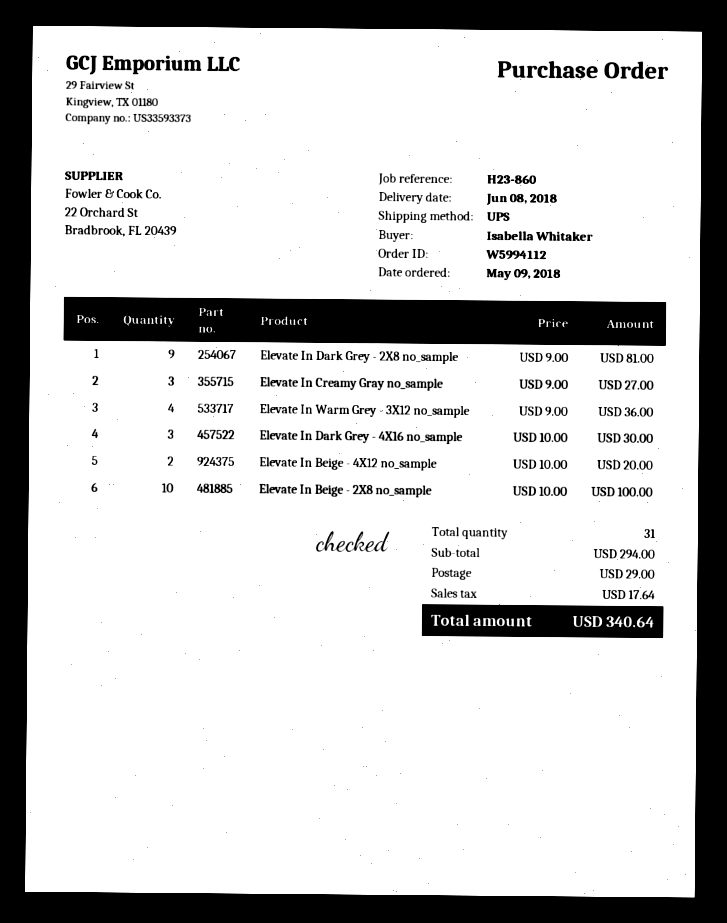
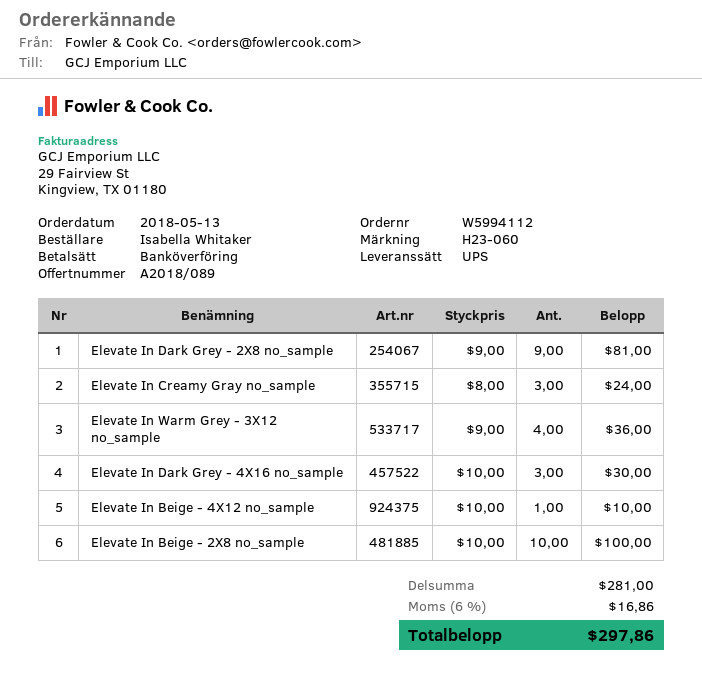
order date: 2018-05-09 -> 2018-05-13
reference: H23-860 -> H23-060
Elevate In Creamy Gray no_sample: 3 x 9.00 = 27.00 -> 3 x 8.00 = 24.00
Elevate In Beige - 4X12 no_sample: 2 x 10.00 = 20.00 -> 1 x 10.00 = 10.00
subtotal: 294.00 -> 281.00
shipping: 29.00 -> none
tax: 17.64 -> 16.86
total: 340.64 -> 297.86

